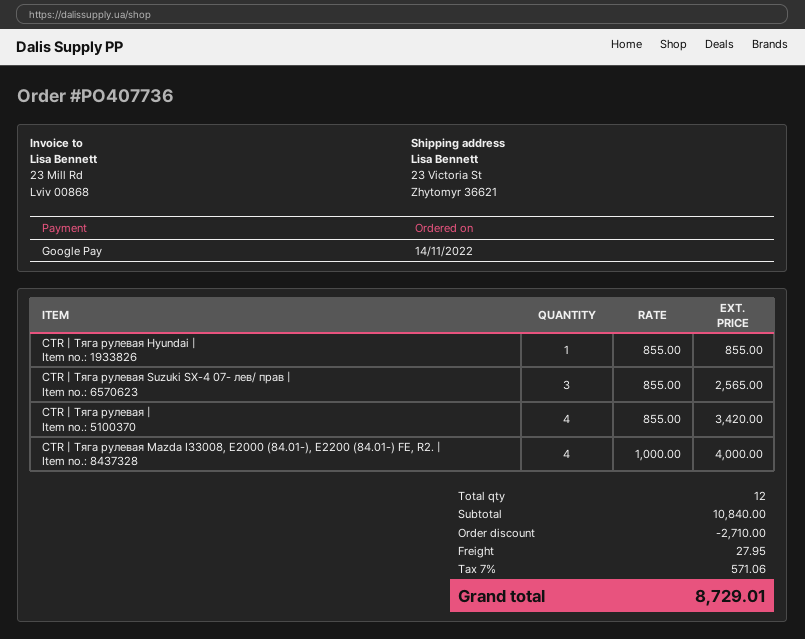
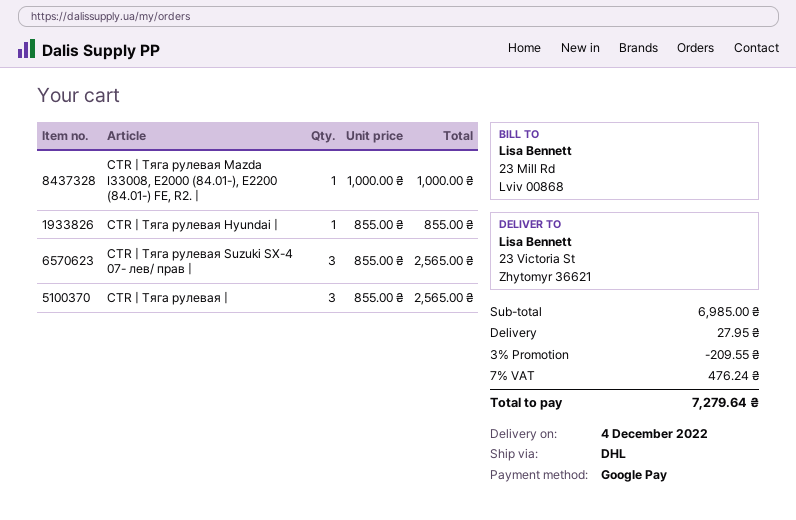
CTR | Тяга рулевая |: 4 x 855.00 = 3420.00 -> 3 x 855.00 = 2565.00
CTR | Тяга рулевая Mazda I33008, E2000 (84.01-), E2200 (84.01-) FE, R2. |: 4 x 1000.00 = 4000.00 -> 1 x 1000.00 = 1000.00
subtotal: 10840.00 -> 6985.00
discount: 2710.00 -> 209.55
tax: 7% = 571.06 -> 7% = 476.24
total: 8729.01 -> 7279.64

